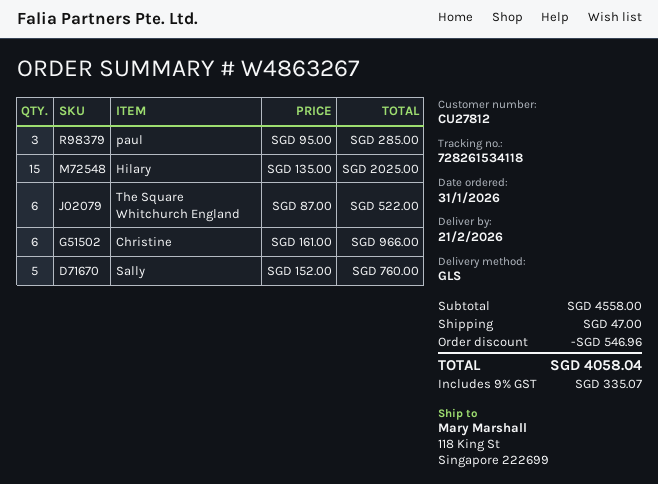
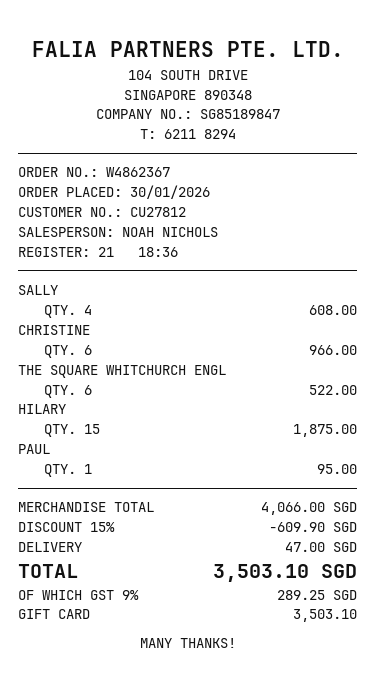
order number: W4863267 -> W4862367
order date: 2026-01-31 -> 2026-01-30
paul: 3 for 285.00 -> 1 for 95.00
Hilary: 15 for 2025.00 -> 15 for 1875.00
Sally: 5 for 760.00 -> 4 for 608.00
subtotal: 4558.00 -> 4066.00
discount: 546.96 -> 609.90
tax: 9% = 335.07 -> 9% = 289.25
total: 4058.04 -> 3503.10

